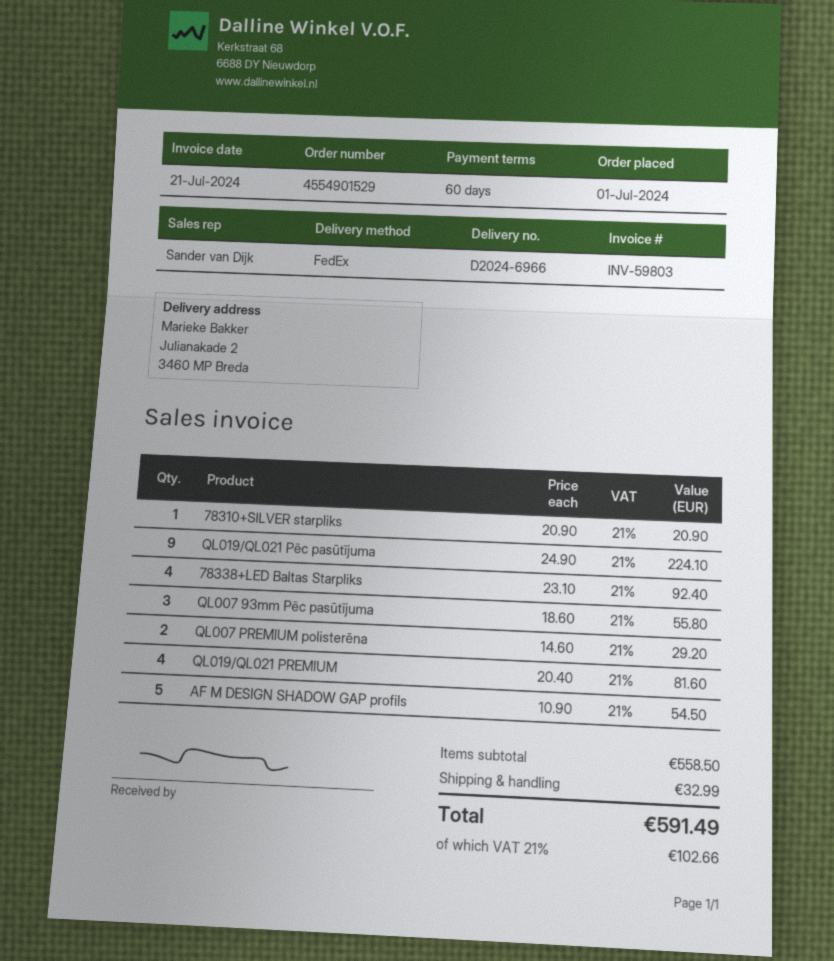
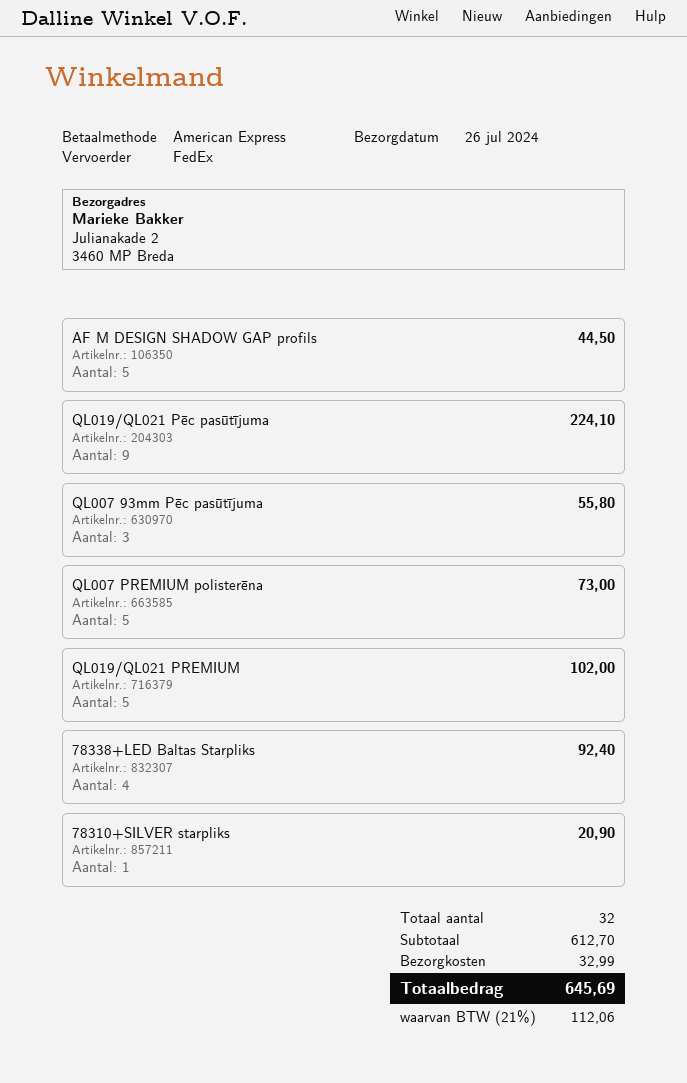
QL007 PREMIUM polisterēna: 2 for 29.20 -> 5 for 73.00
QL019/QL021 PREMIUM: 4 for 81.60 -> 5 for 102.00
AF M DESIGN SHADOW GAP profils: 5 for 54.50 -> 5 for 44.50
subtotal: 558.50 -> 612.70
tax: 21% = 102.66 -> 21% = 112.06
total: 591.49 -> 645.69

